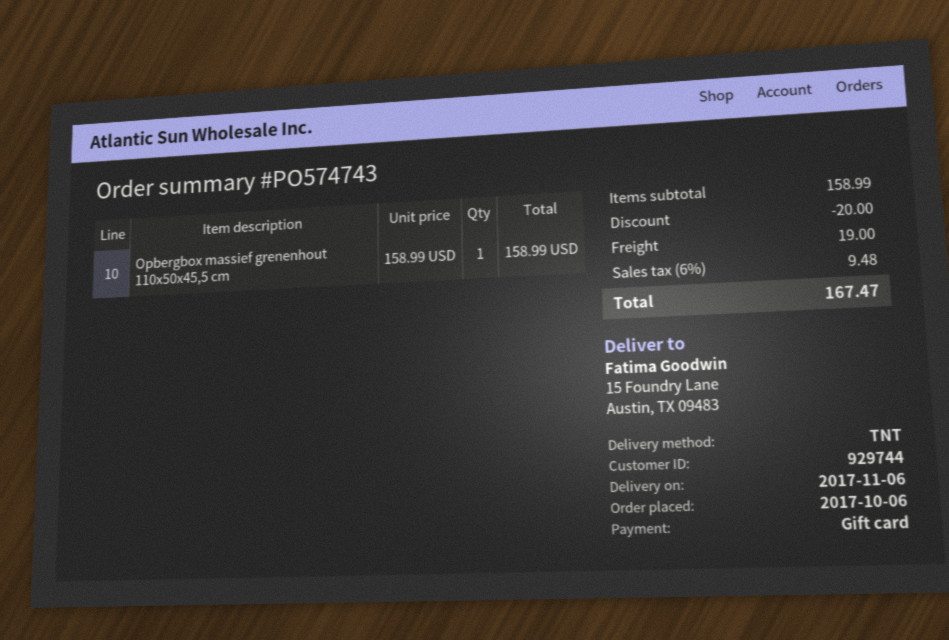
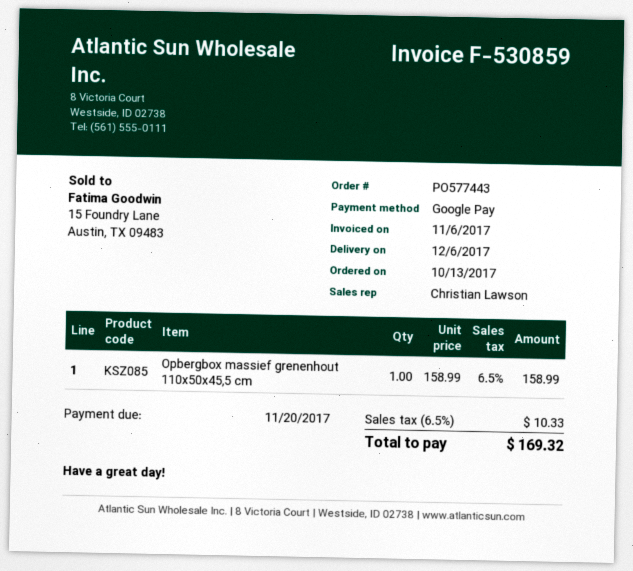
order number: PO574743 -> PO577443
order date: 2017-10-06 -> 2017-10-13
delivery date: 2017-11-06 -> 2017-12-06
payment method: gift card -> Google Pay
discount: 20.00 -> none
shipping: 19.00 -> none
tax: 6% = 9.48 -> 6.5% = 10.33
total: 167.47 -> 169.32

